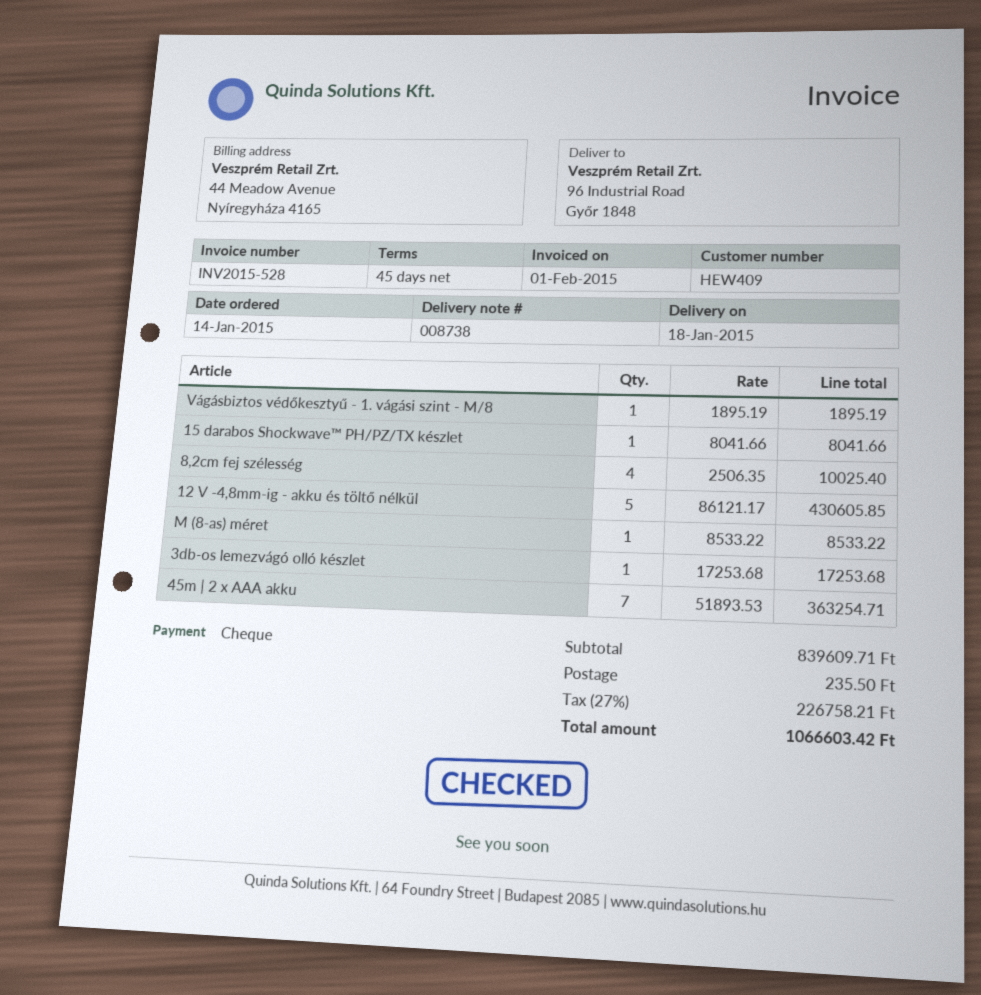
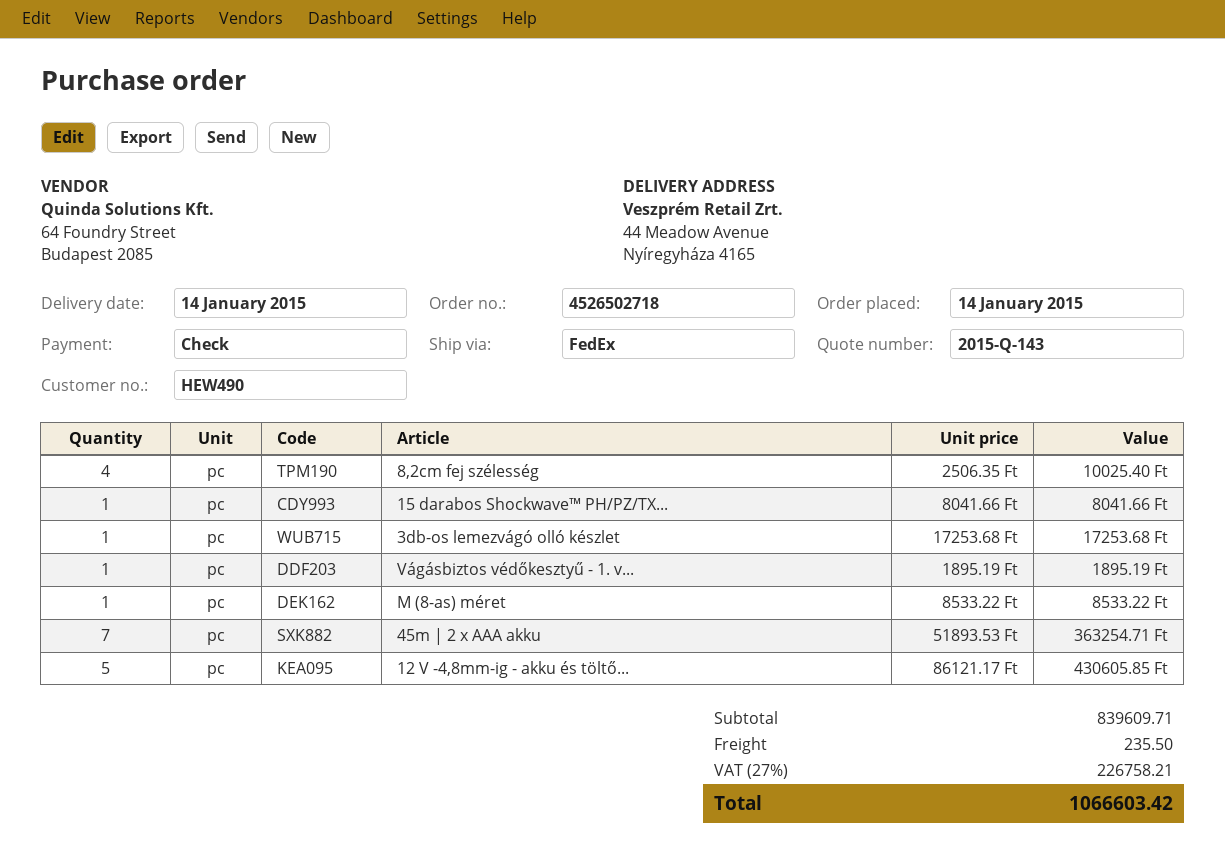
delivery date: 2015-01-18 -> 2015-01-14
customer number: HEW409 -> HEW490
ship to: 96 Industrial Road, Győr 1848 -> 44 Meadow Avenue, Nyíregyháza 4165

